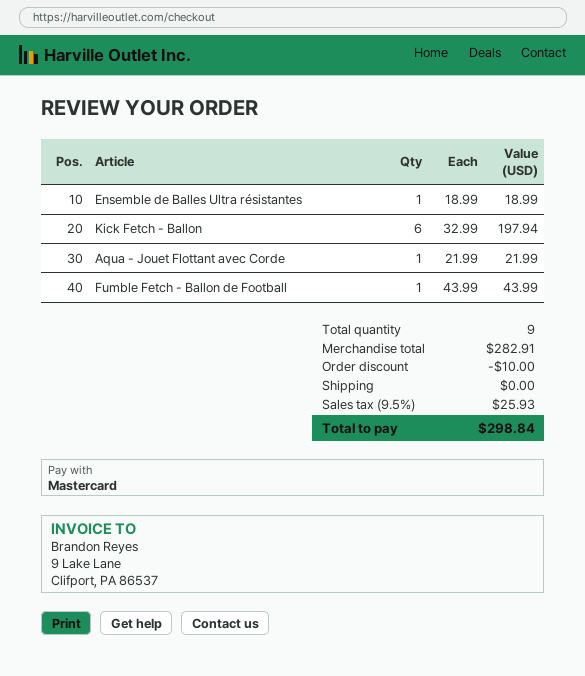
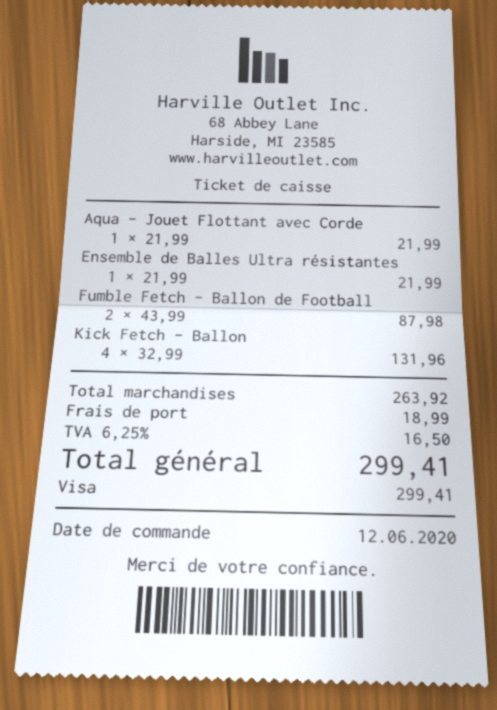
payment method: Mastercard -> Visa
Ensemble de Balles Ultra résistantes: 1 x 18.99 = 18.99 -> 1 x 21.99 = 21.99
Kick Fetch - Ballon: 6 x 32.99 = 197.94 -> 4 x 32.99 = 131.96
Fumble Fetch - Ballon de Football: 1 x 43.99 = 43.99 -> 2 x 43.99 = 87.98
subtotal: 282.91 -> 263.92
discount: 10.00 -> none
shipping: 0.00 -> 18.99
tax: 9.5% = 25.93 -> 6.25% = 16.50
total: 298.84 -> 299.41

